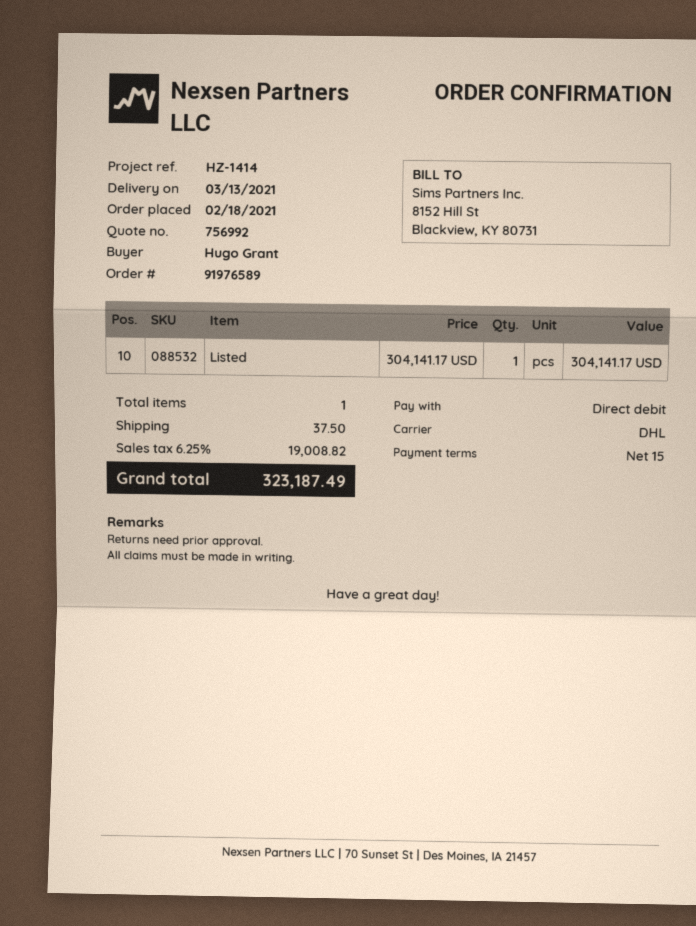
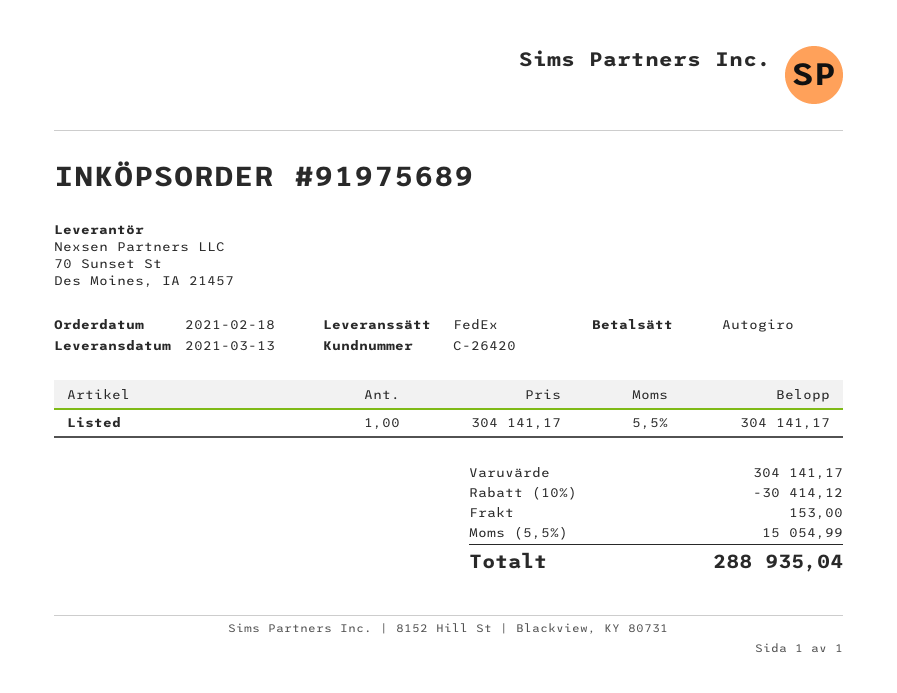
order number: 91976589 -> 91975689
shipping method: DHL -> FedEx
discount: none -> 10% = 30414.12
shipping: 37.50 -> 153.00
tax: 6.25% = 19008.82 -> 5.5% = 15054.99
total: 323187.49 -> 288935.04

